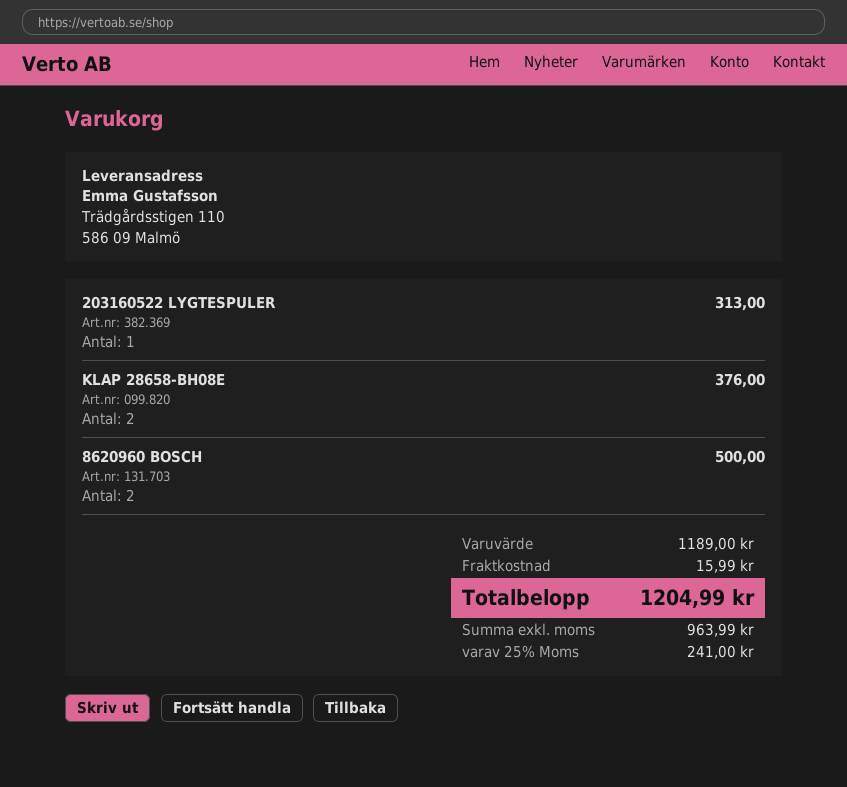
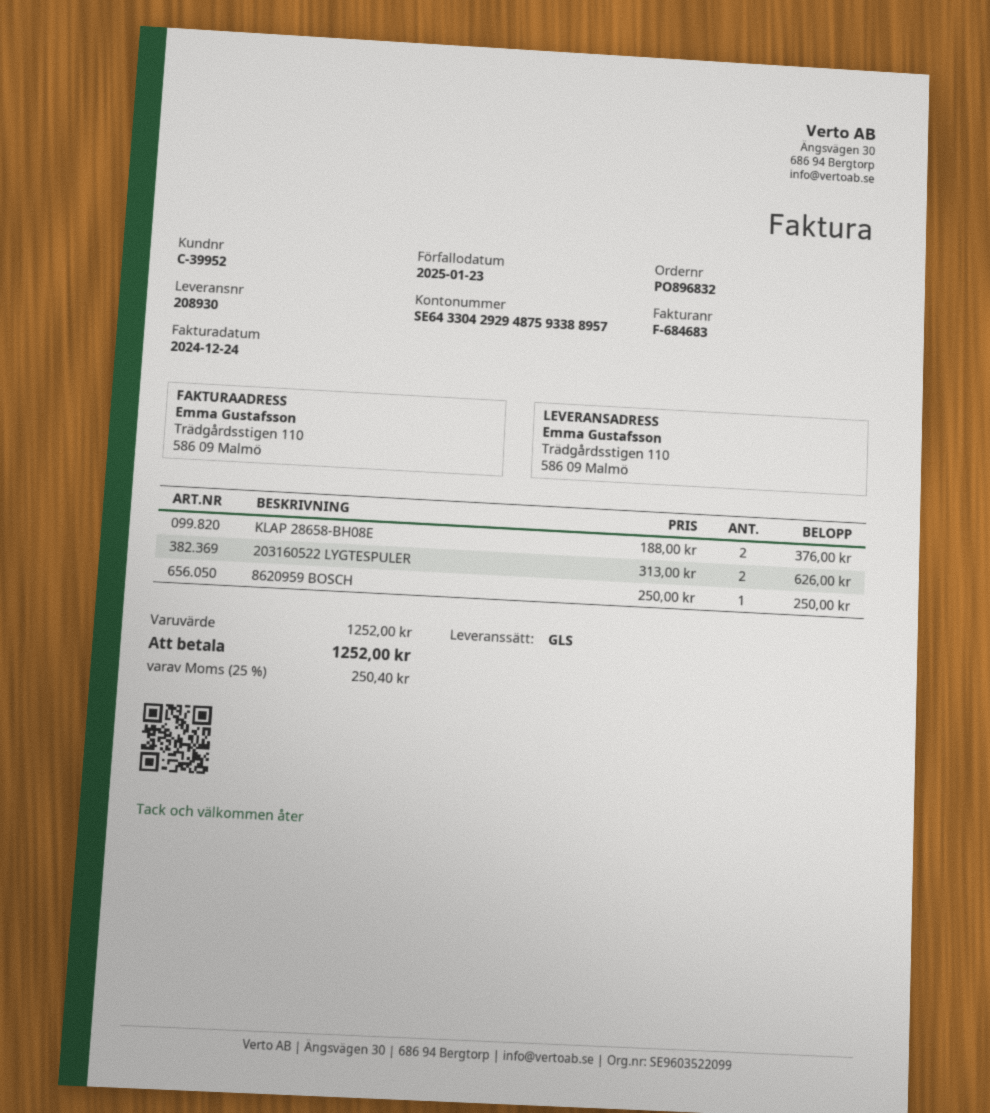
203160522 LYGTESPULER: 1 for 313.00 -> 2 for 626.00
8620960 BOSCH: 2 for 500.00 -> none
8620959 BOSCH: none -> 1 for 250.00
subtotal: 1189.00 -> 1252.00
shipping: 15.99 -> none
tax: 25% = 241.00 -> 25% = 250.40
total: 1204.99 -> 1252.00

